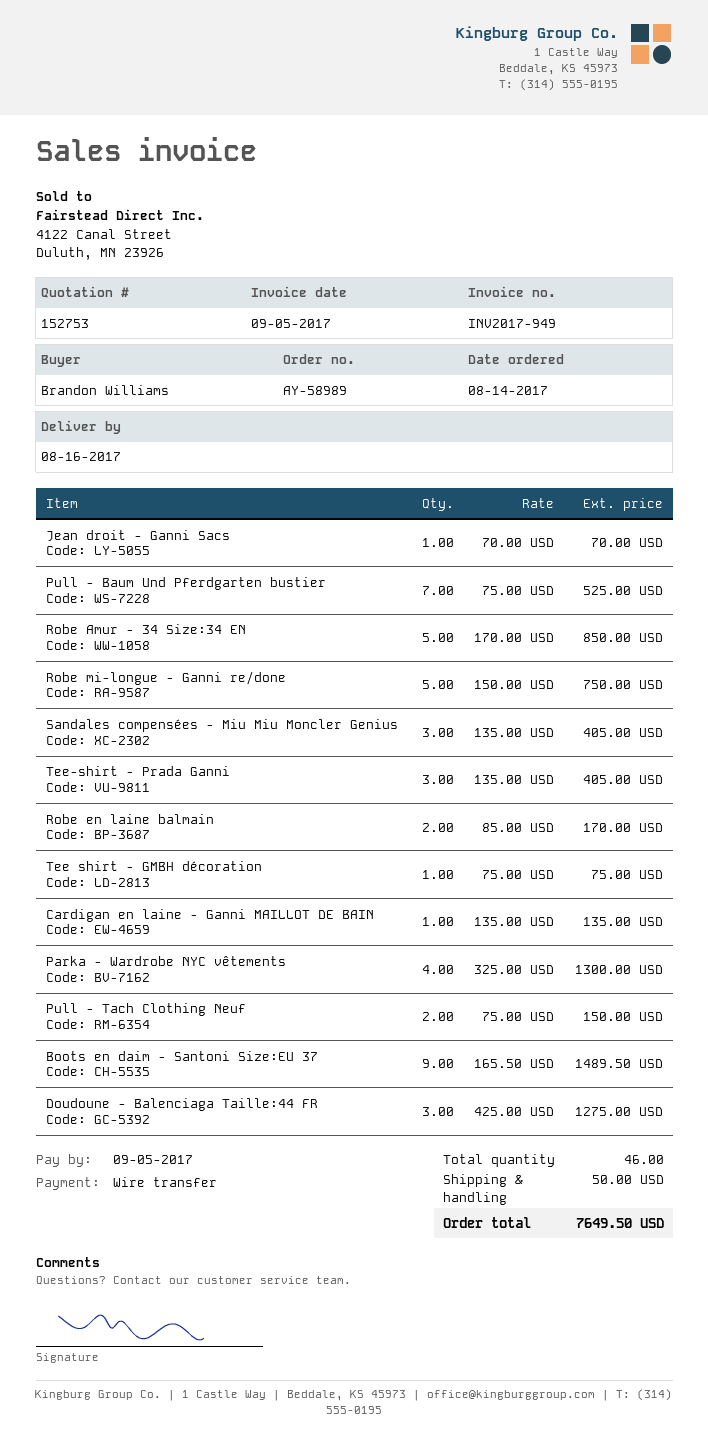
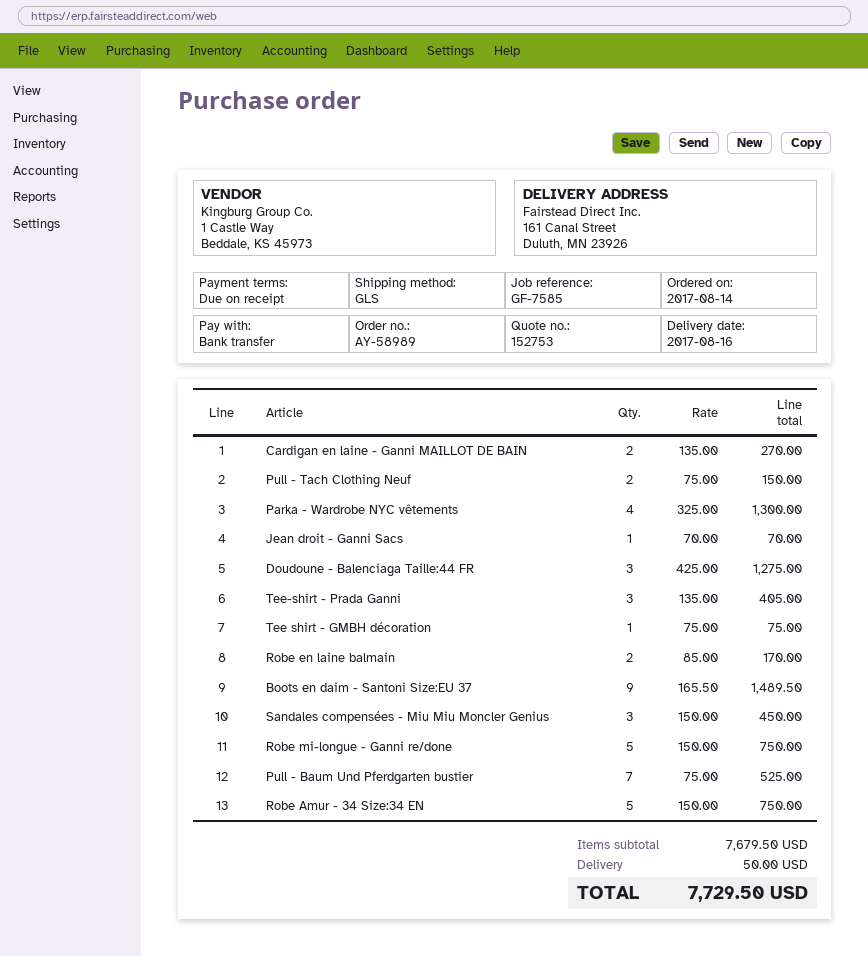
Robe Amur - 34 Size:34 EN: 5 x 170.00 = 850.00 -> 5 x 150.00 = 750.00
Sandales compensées - Miu Miu Moncler Genius: 3 x 135.00 = 405.00 -> 3 x 150.00 = 450.00
Cardigan en laine - Ganni MAILLOT DE BAIN: 1 x 135.00 = 135.00 -> 2 x 135.00 = 270.00
total: 7649.50 -> 7729.50

